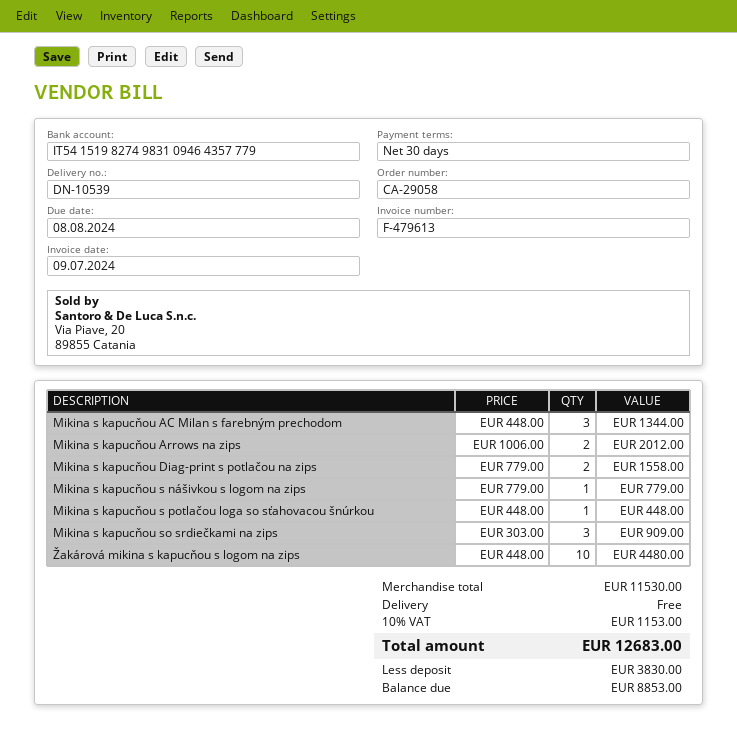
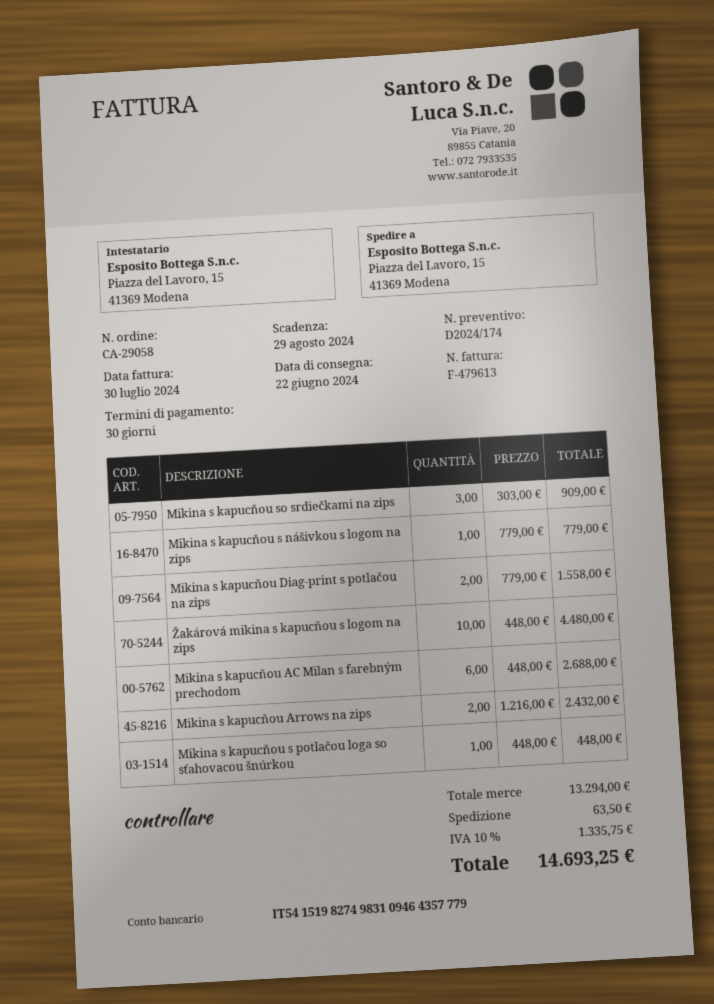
invoice date: 2024-07-09 -> 2024-07-30
due date: 2024-08-08 -> 2024-08-29
Mikina s kapucňou AC Milan s farebným prechodom: 3 x 448.00 = 1344.00 -> 6 x 448.00 = 2688.00
Mikina s kapucňou Arrows na zips: 2 x 1006.00 = 2012.00 -> 2 x 1216.00 = 2432.00
subtotal: 11530.00 -> 13294.00
shipping: 0.00 -> 63.50
tax: 10% = 1153.00 -> 10% = 1335.75
total: 12683.00 -> 14693.25

